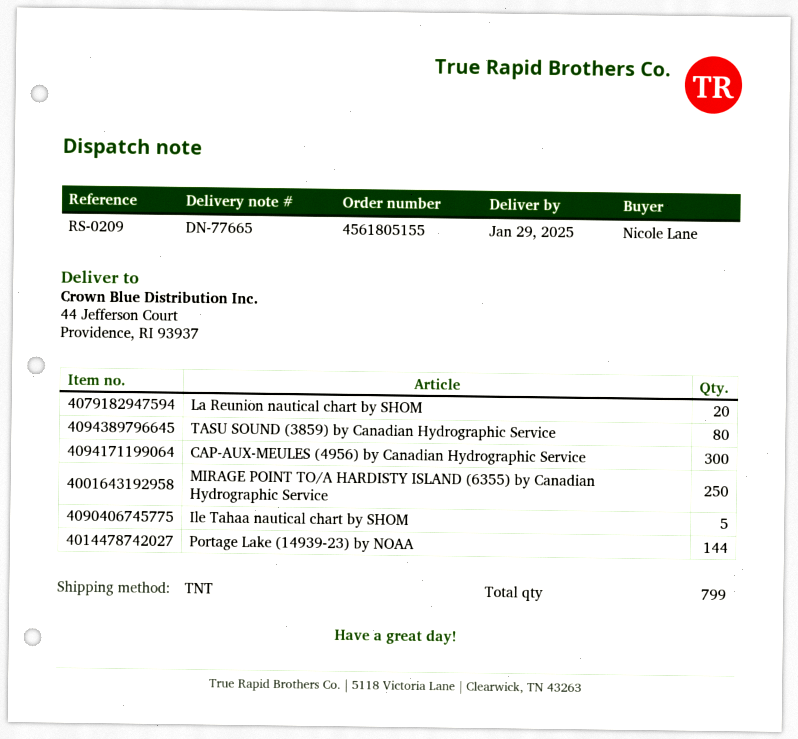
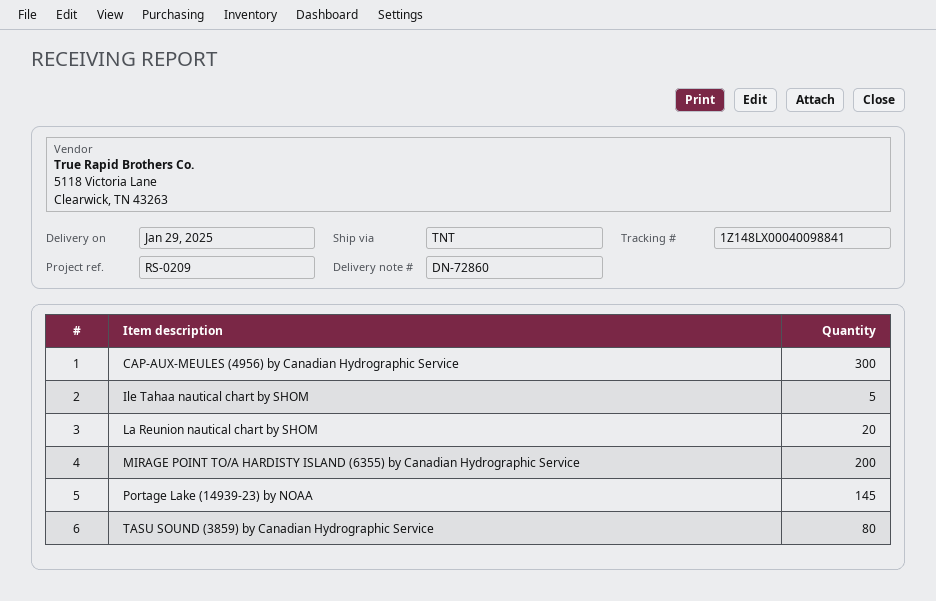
delivery note number: DN-77665 -> DN-72860
MIRAGE POINT TO/A HARDISTY ISLAND (6355) by Canadian Hydrographic Service: 250 -> 200
Portage Lake (14939-23) by NOAA: 144 -> 145

